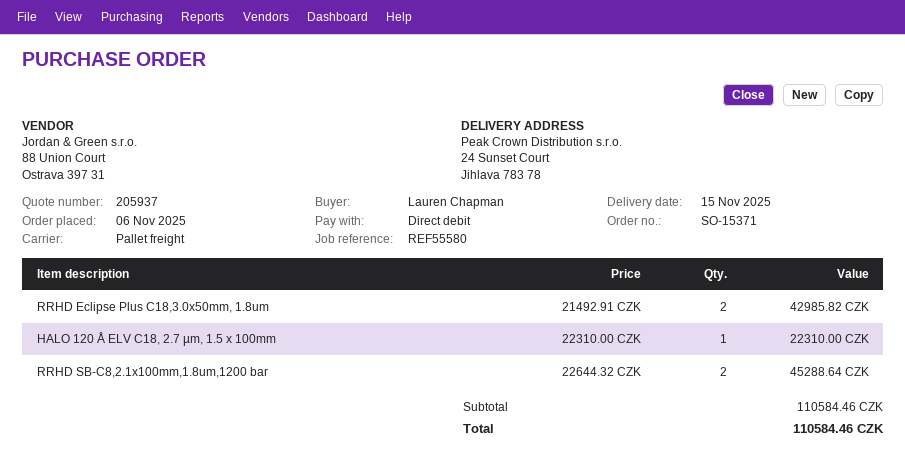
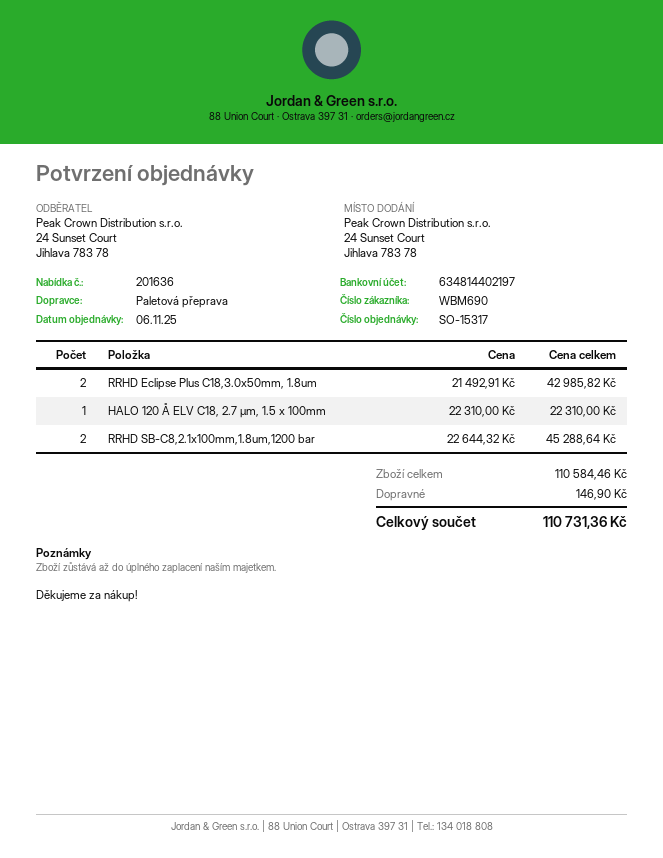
quote number: 205937 -> 201636
order number: SO-15371 -> SO-15317
shipping: none -> 146.90
total: 110584.46 -> 110731.36

